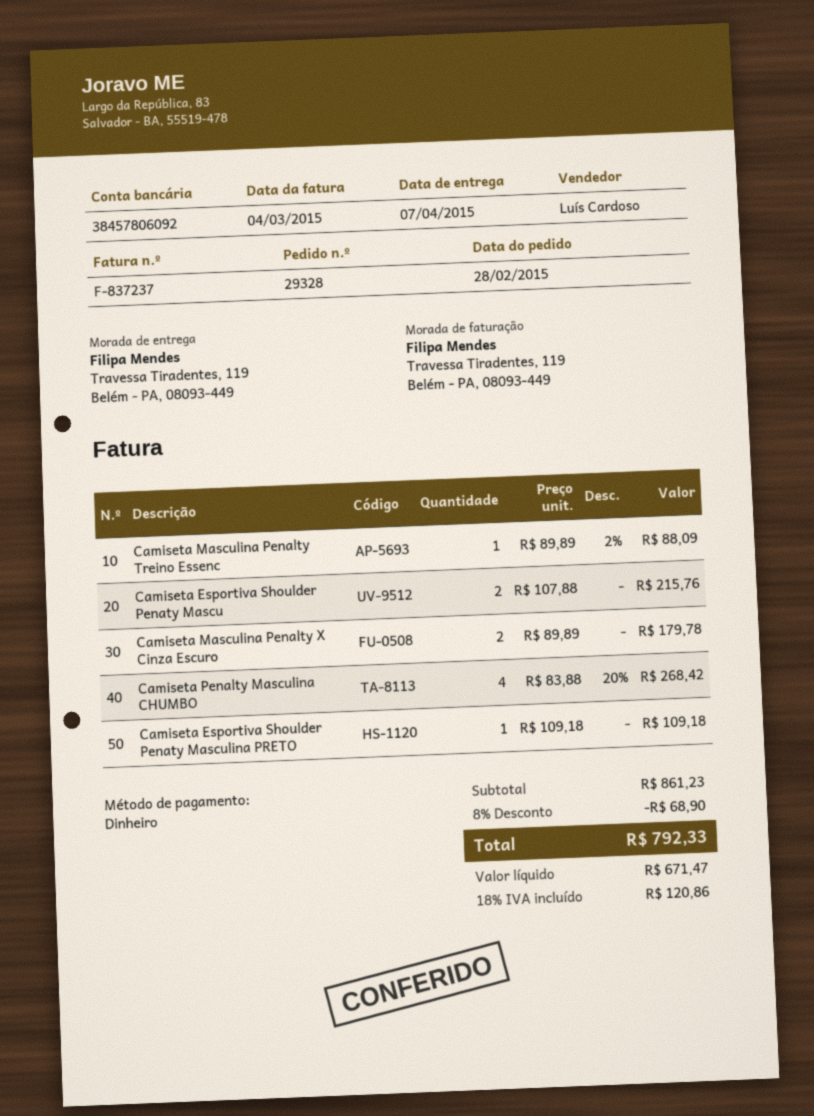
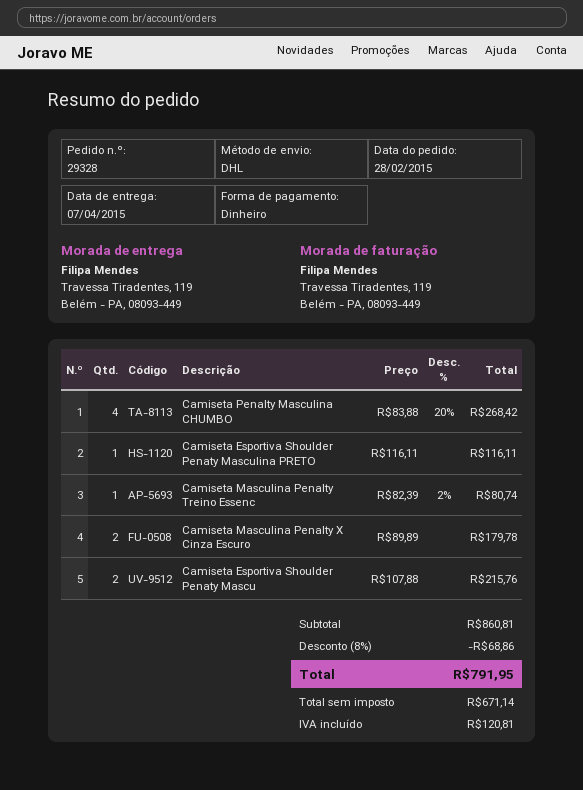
Camiseta Masculina Penalty Treino Essenc: 1 x 89.89 - 2% = 88.09 -> 1 x 82.39 - 2% = 80.74
Camiseta Esportiva Shoulder Penaty Masculina PRETO: 1 x 109.18 = 109.18 -> 1 x 116.11 = 116.11
subtotal: 861.23 -> 860.81
discount: 8% = 68.90 -> 8% = 68.86
net: 671.47 -> 671.14
tax: 120.86 -> 120.81
total: 792.33 -> 791.95

